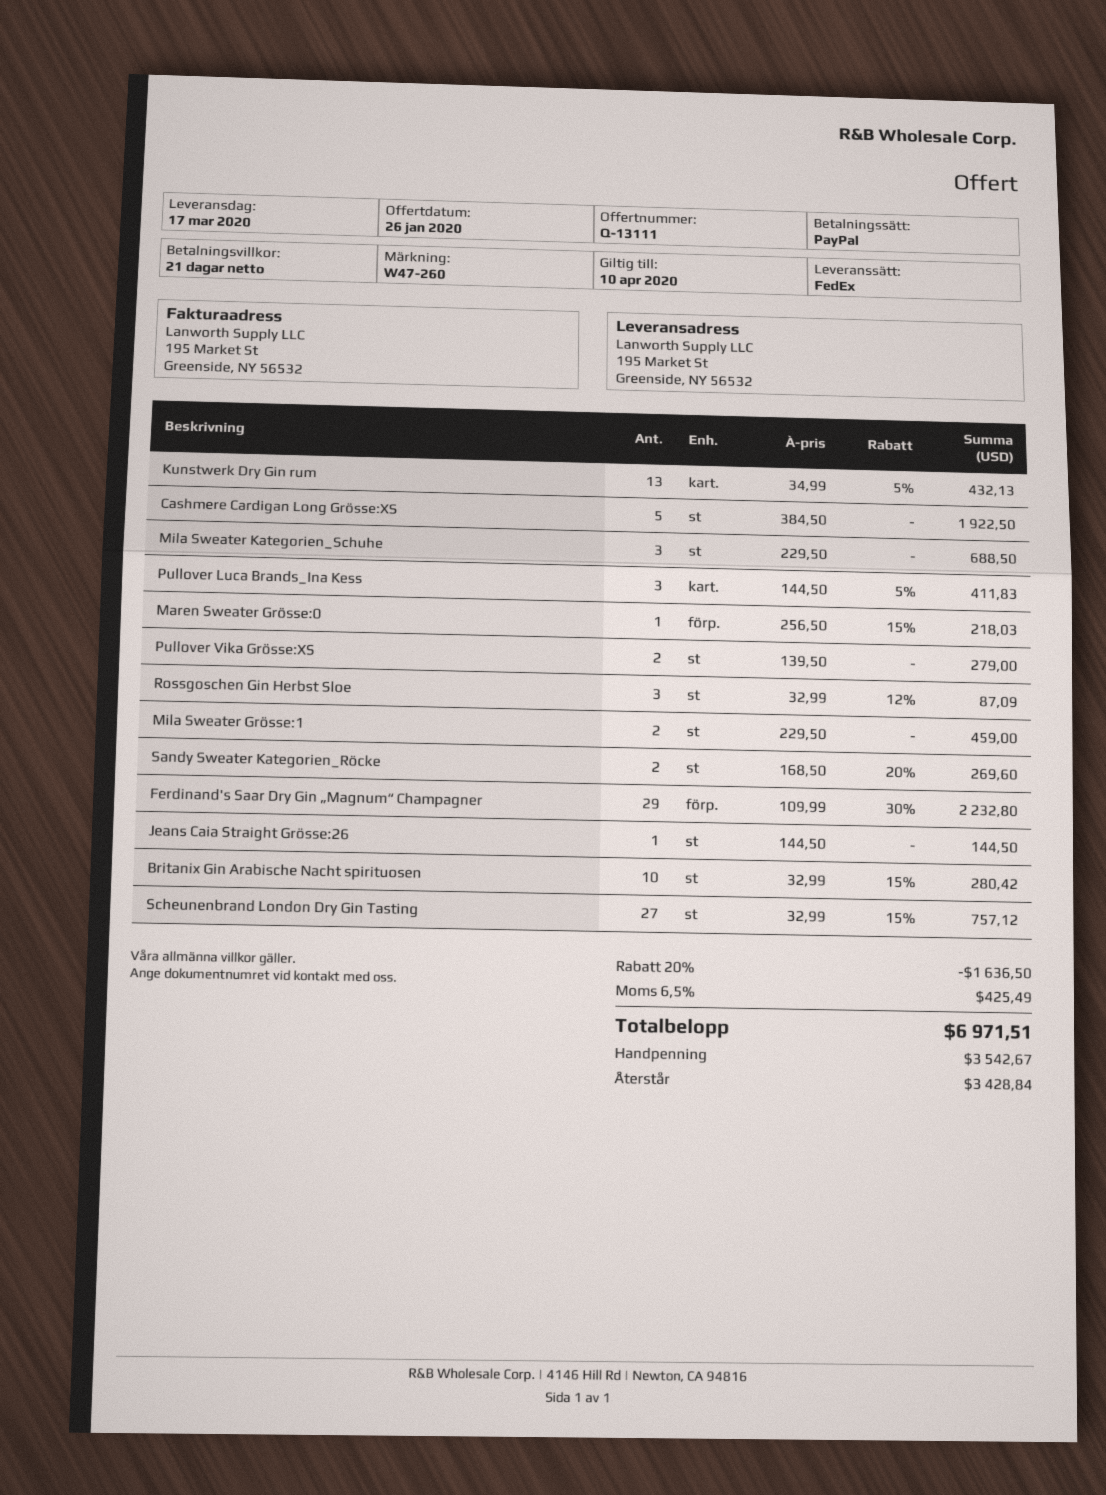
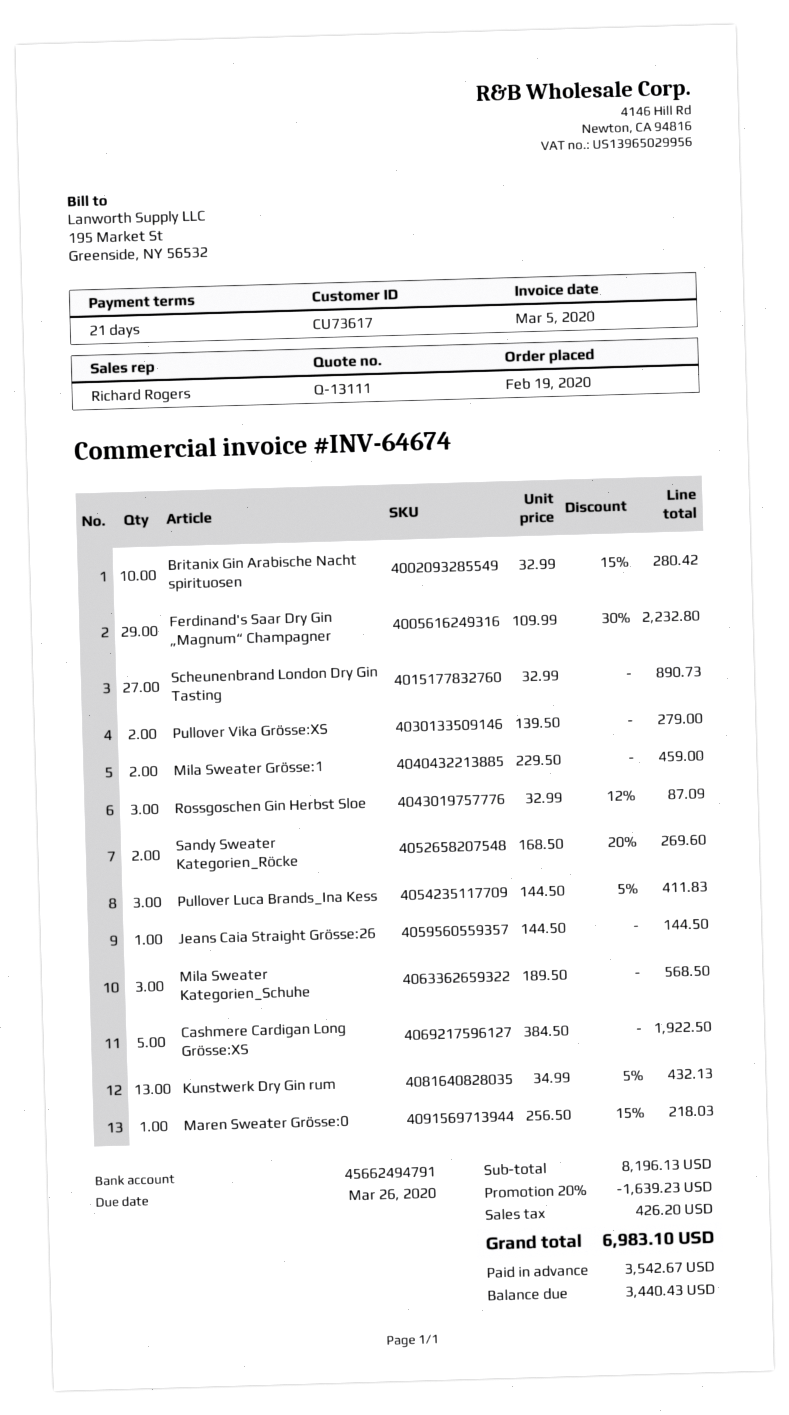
Mila Sweater Kategorien_Schuhe: 3 x 229.50 = 688.50 -> 3 x 189.50 = 568.50
Scheunenbrand London Dry Gin Tasting: 27 x 32.99 - 15% = 757.12 -> 27 x 32.99 = 890.73
discount: 20% = 1636.50 -> 20% = 1639.23
tax: 425.49 -> 426.20
total: 6971.51 -> 6983.10
balance: 3428.84 -> 3440.43

